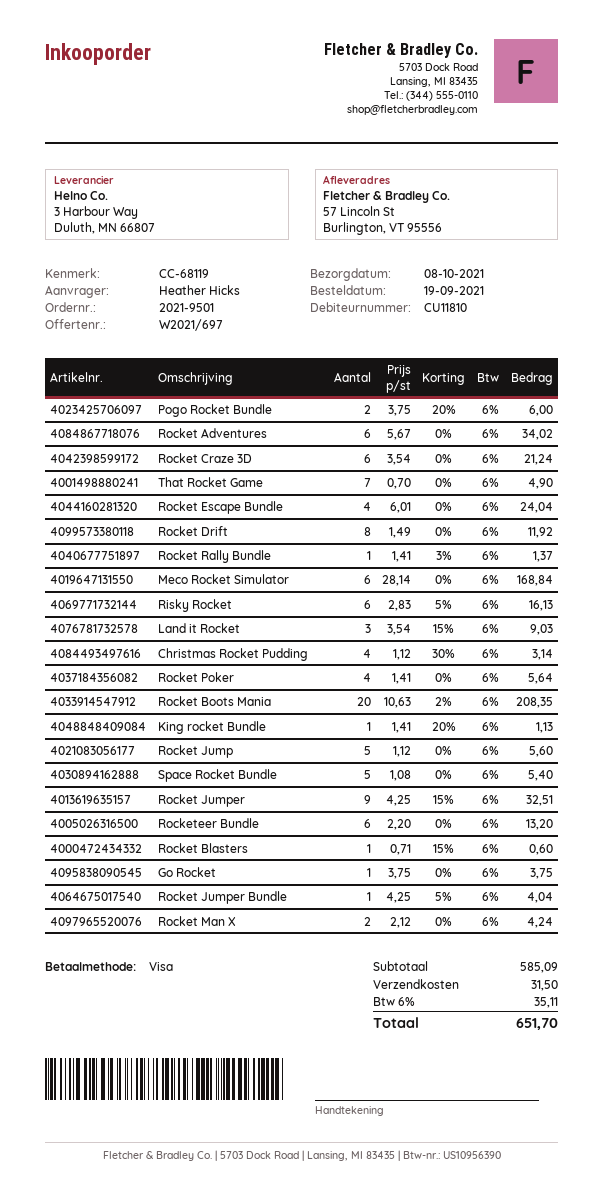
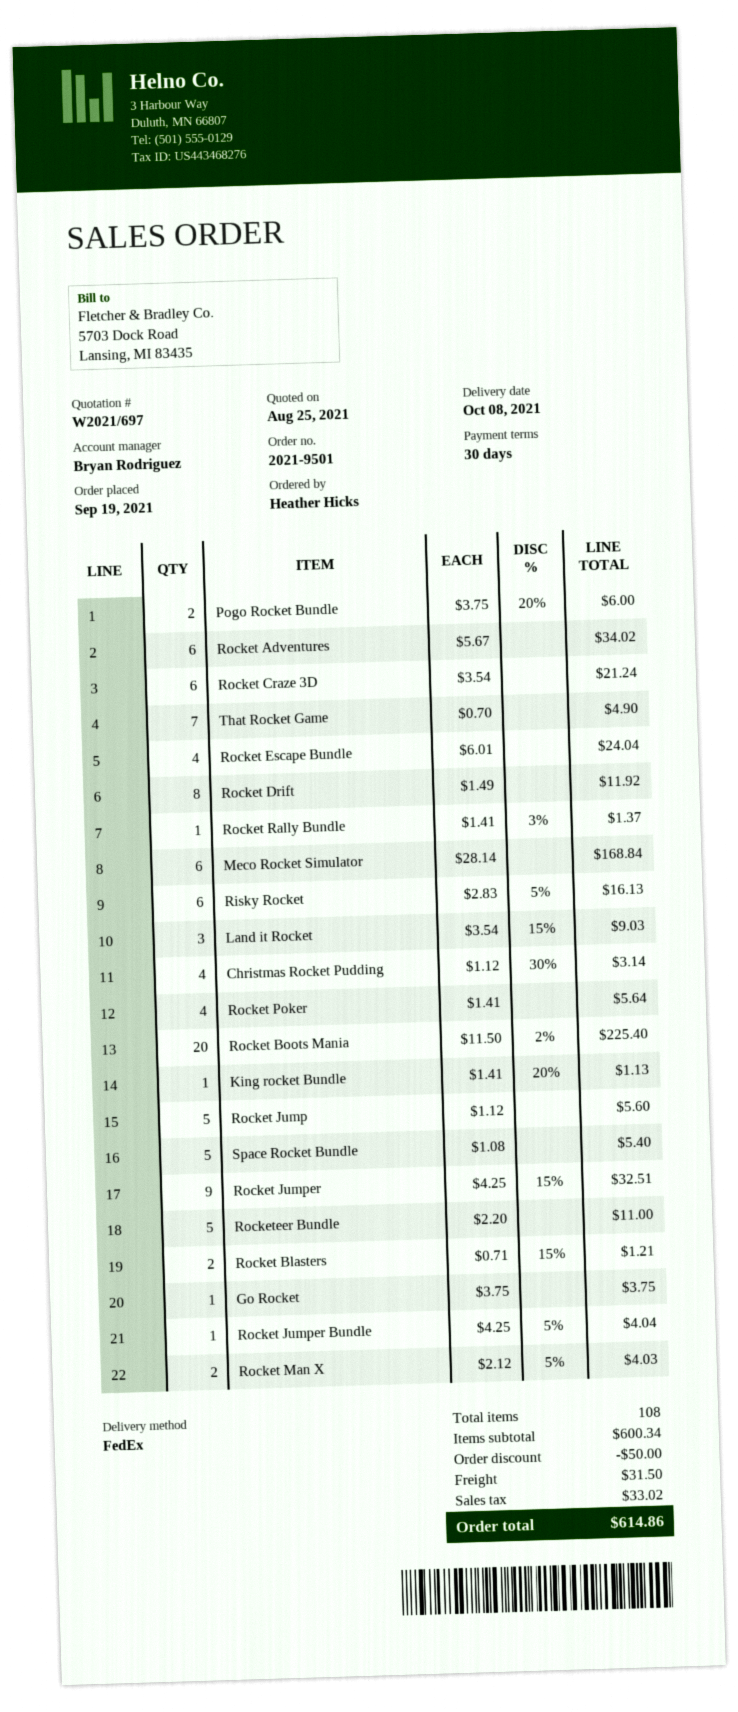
Rocket Boots Mania: 20 x 10.63 - 2% = 208.35 -> 20 x 11.50 - 2% = 225.40
Rocketeer Bundle: 6 x 2.20 = 13.20 -> 5 x 2.20 = 11.00
Rocket Blasters: 1 x 0.71 - 15% = 0.60 -> 2 x 0.71 - 15% = 1.21
Rocket Man X: 2 x 2.12 = 4.24 -> 2 x 2.12 - 5% = 4.03
subtotal: 585.09 -> 600.34
discount: none -> 50.00
tax: 35.11 -> 33.02
total: 651.70 -> 614.86

